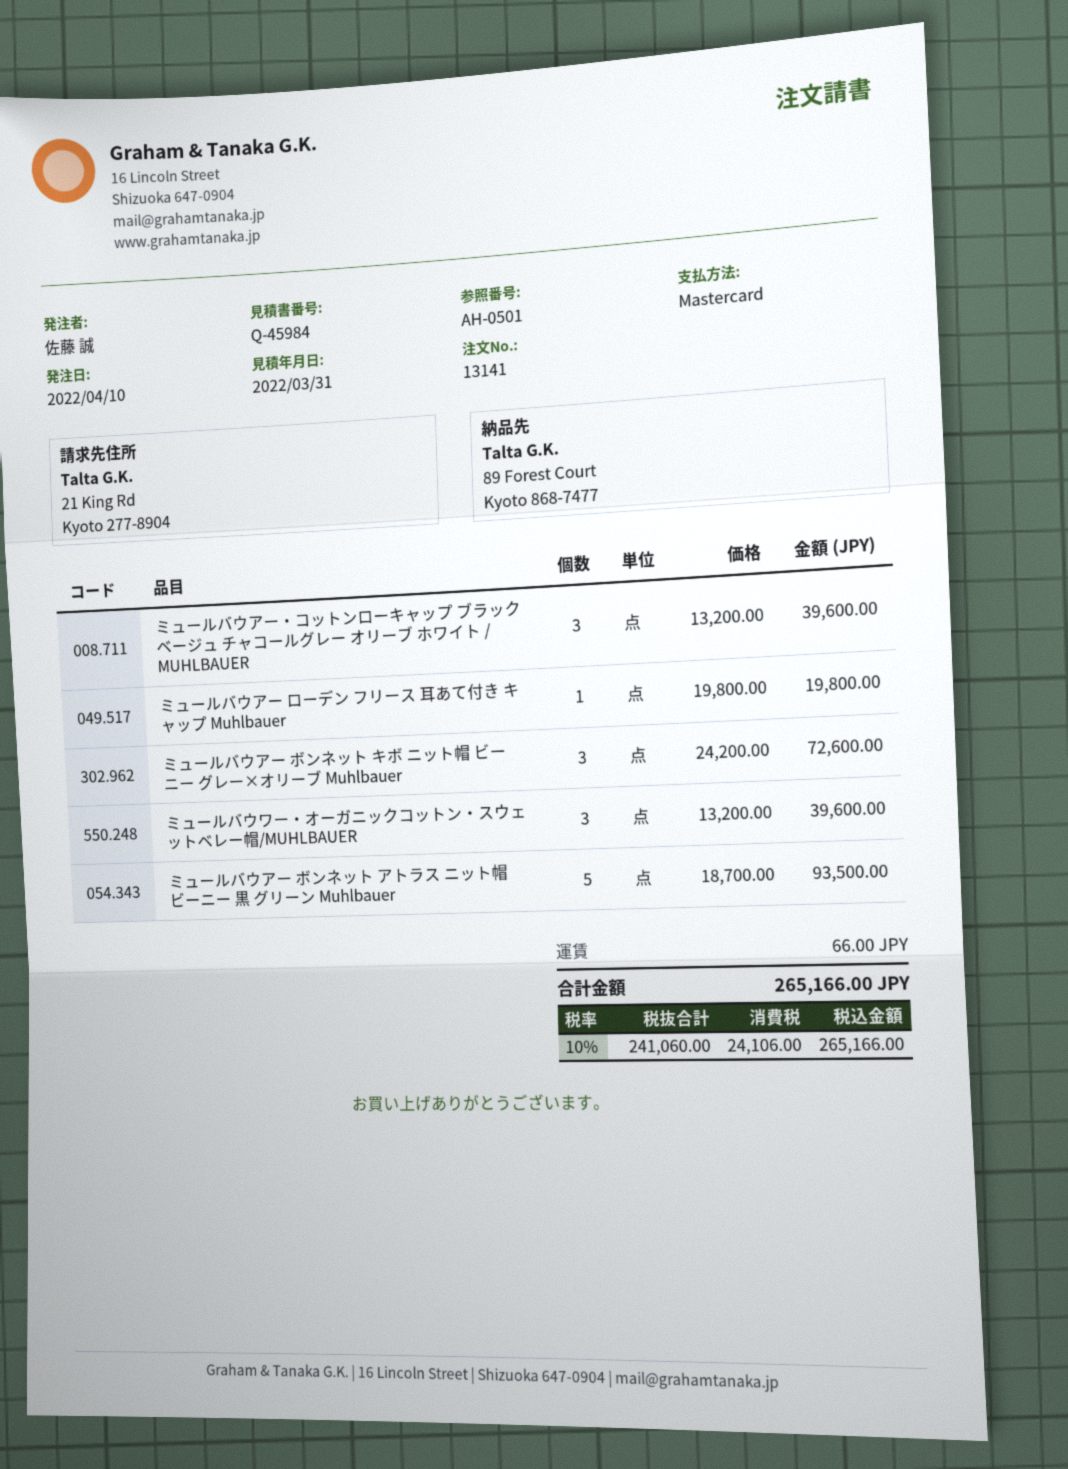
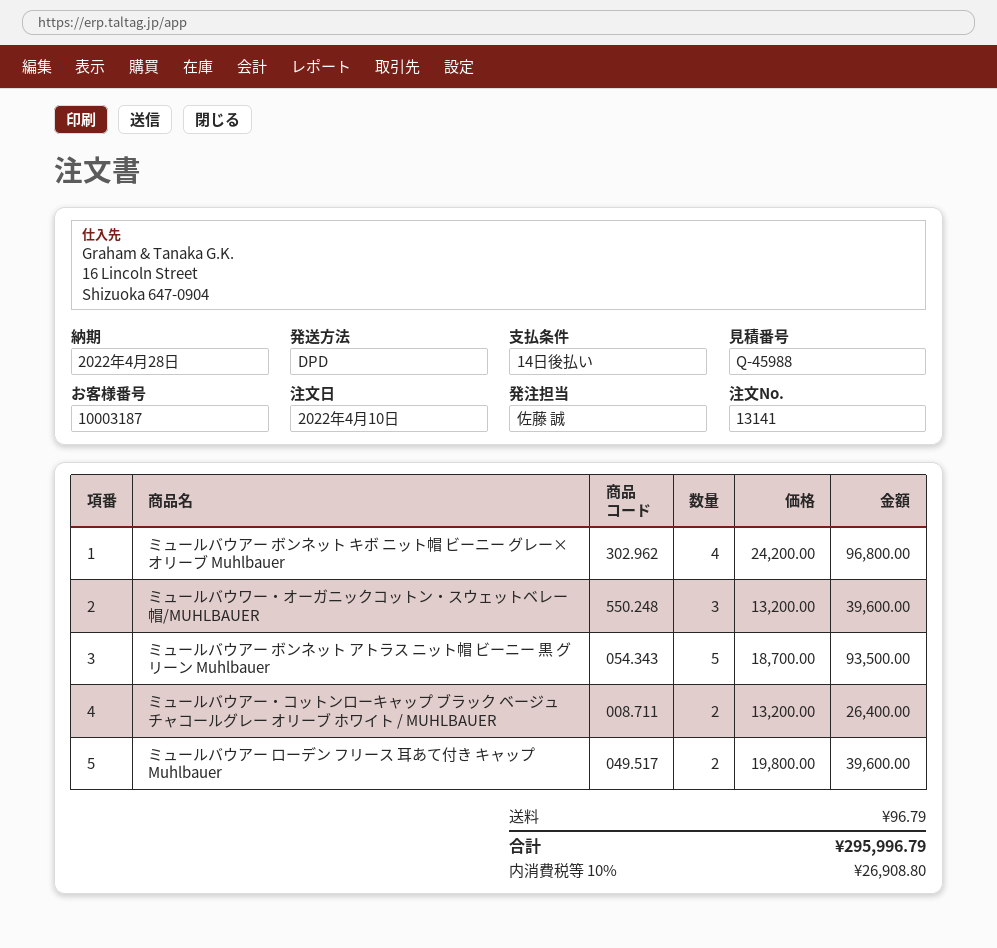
quote number: Q-45984 -> Q-45988
ミュールバウアー・コットンローキャップ ブラック ベージュ チャコールグレー オリーブ ホワイト / MUHLBAUER: 3 x 13200.00 = 39600.00 -> 2 x 13200.00 = 26400.00
ミュールバウアー ローデン フリース 耳あて付き キャップ Muhlbauer: 1 x 19800.00 = 19800.00 -> 2 x 19800.00 = 39600.00
ミュールバウアー ボンネット キボ ニット帽 ビーニー グレー×オリーブ Muhlbauer: 3 x 24200.00 = 72600.00 -> 4 x 24200.00 = 96800.00
shipping: 66.00 -> 96.79
tax: 10% = 24106.00 -> 10% = 26908.80
total: 265166.00 -> 295996.79

